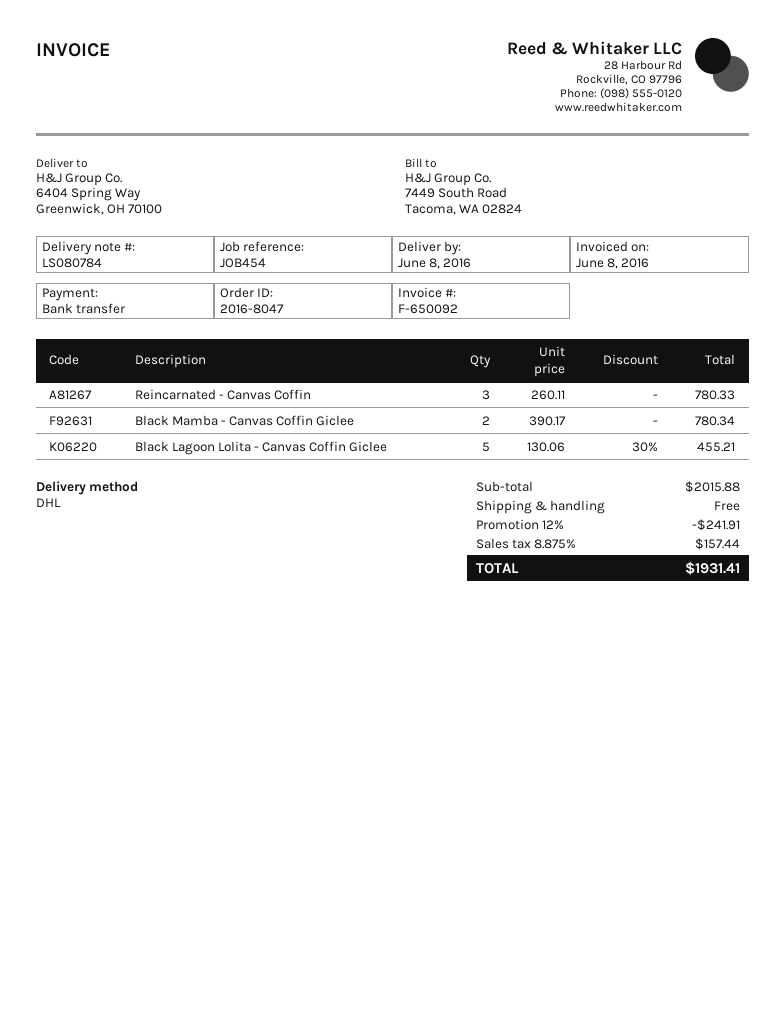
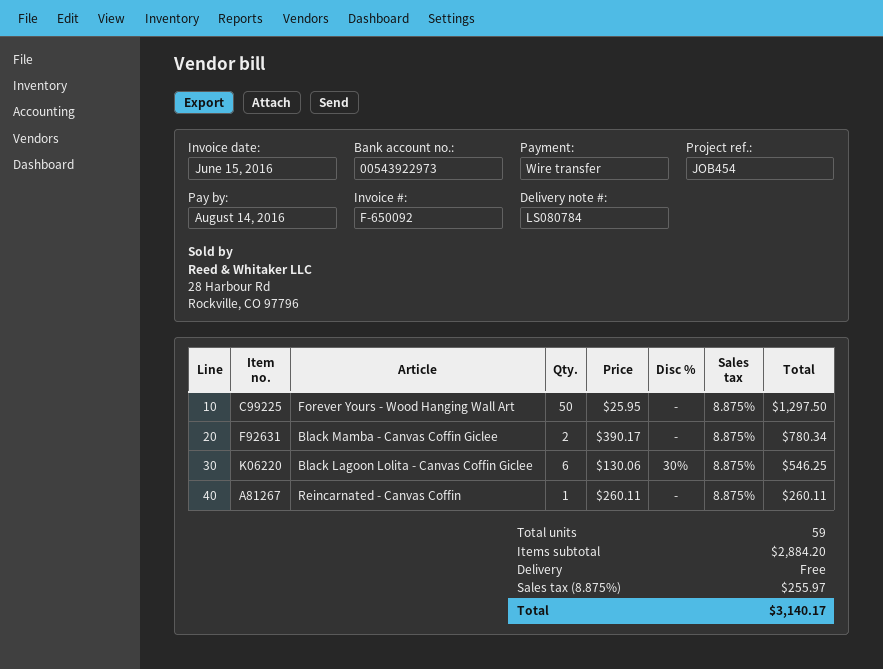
invoice date: 2016-06-08 -> 2016-06-15
Reincarnated - Canvas Coffin: 3 x 260.11 = 780.33 -> 1 x 260.11 = 260.11
Black Lagoon Lolita - Canvas Coffin Giclee: 5 x 130.06 - 30% = 455.21 -> 6 x 130.06 - 30% = 546.25
Forever Yours - Wood Hanging Wall Art: none -> 50 x 25.95 = 1297.50
subtotal: 2015.88 -> 2884.20
discount: 12% = 241.91 -> none
tax: 8.875% = 157.44 -> 8.875% = 255.97
total: 1931.41 -> 3140.17

